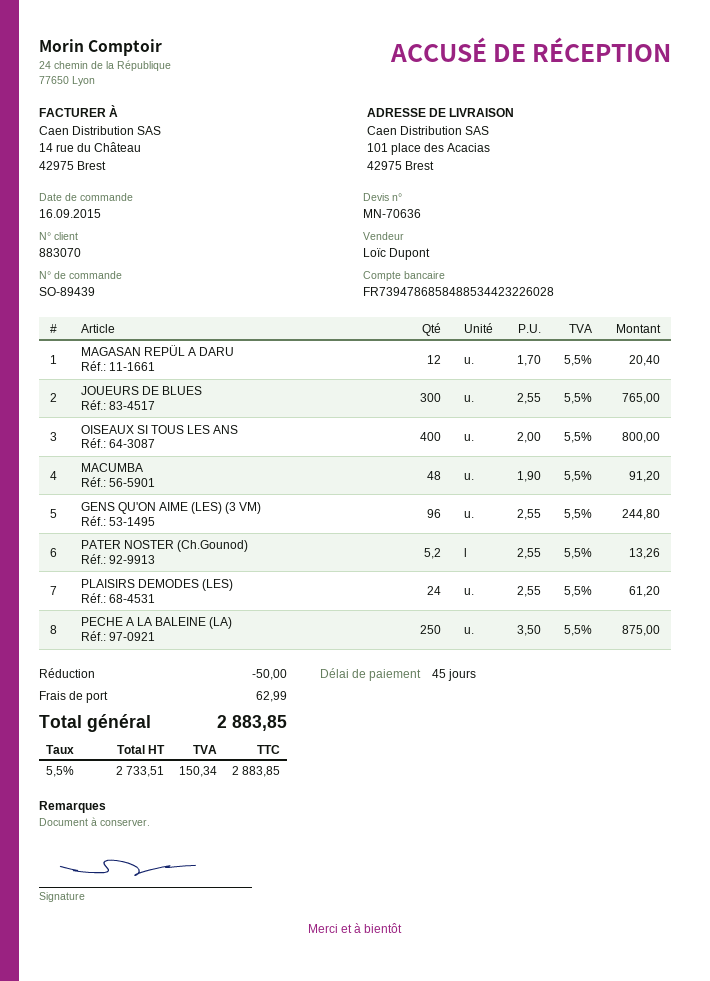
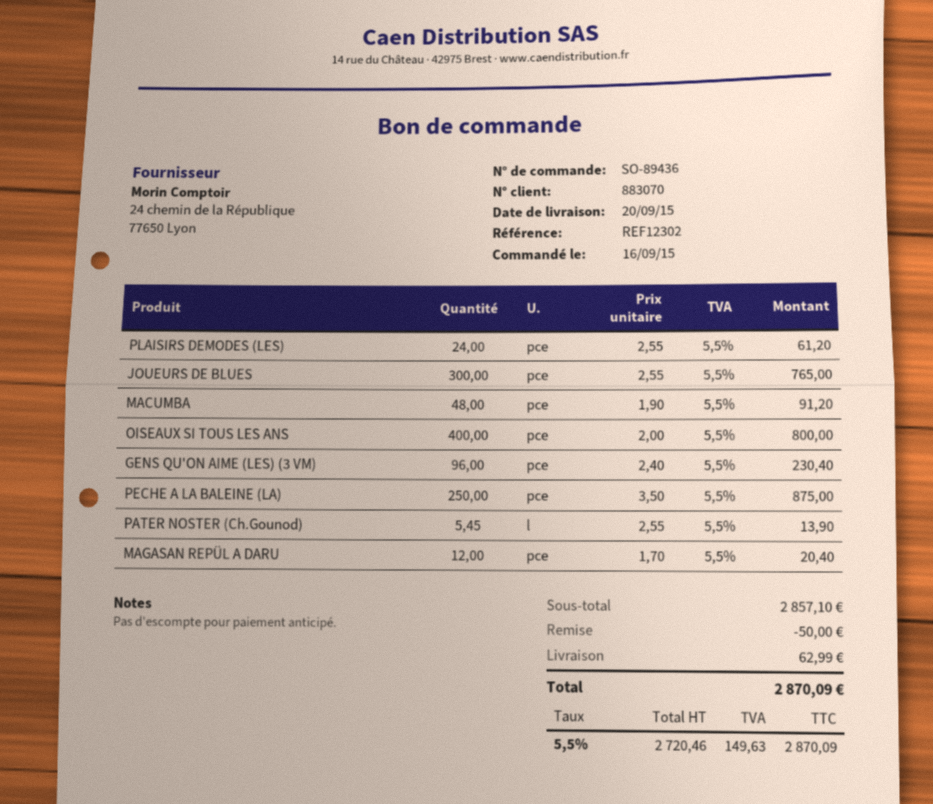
order number: SO-89439 -> SO-89436
GENS QU'ON AIME (LES) (3 VM): 96 x 2.55 = 244.80 -> 96 x 2.40 = 230.40
PATER NOSTER (Ch.Gounod): 5.2 x 2.55 = 13.26 -> 5.45 x 2.55 = 13.90
net: 2733.51 -> 2720.46
tax: 5.5% = 150.34 -> 5.5% = 149.63
total: 2883.85 -> 2870.09

